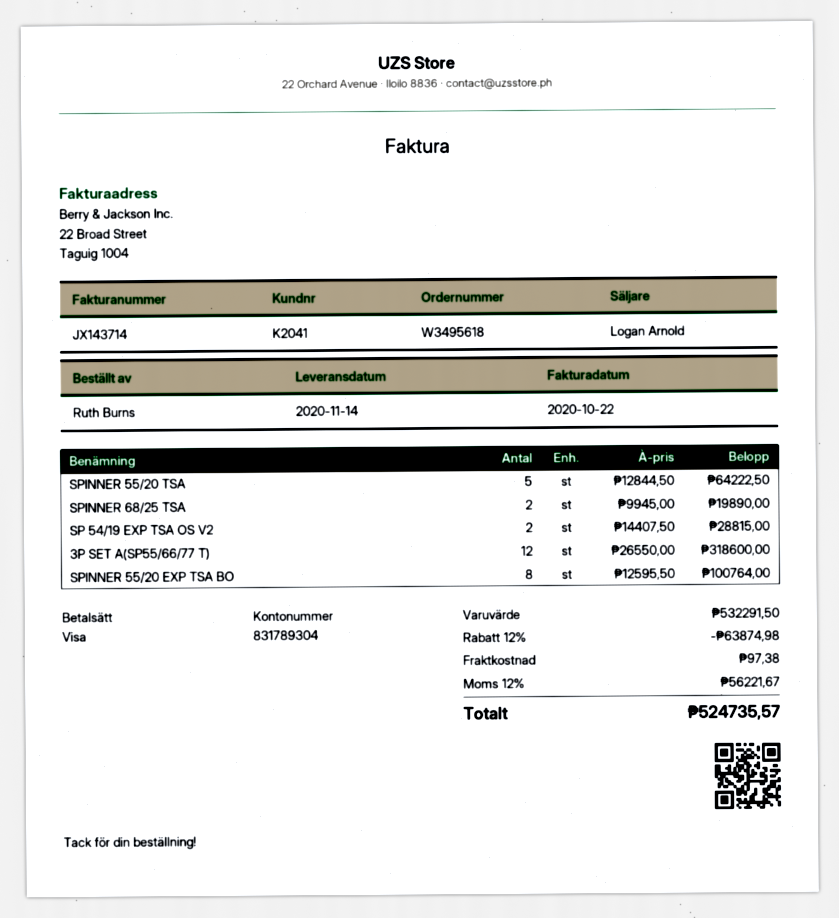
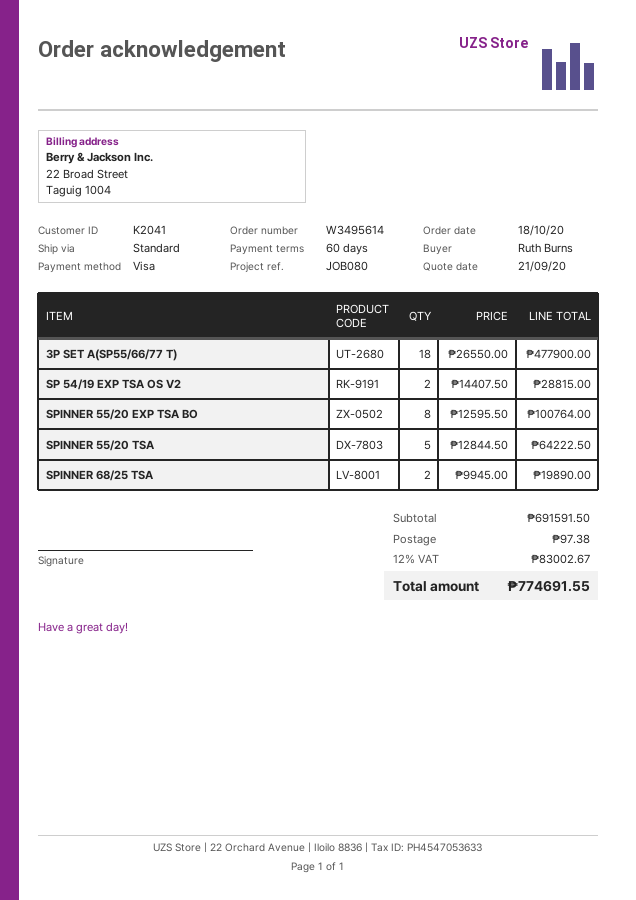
order number: W3495618 -> W3495614
3P SET A(SP55/66/77 T): 12 x 26550.00 = 318600.00 -> 18 x 26550.00 = 477900.00
subtotal: 532291.50 -> 691591.50
discount: 12% = 63874.98 -> none
tax: 12% = 56221.67 -> 12% = 83002.67
total: 524735.57 -> 774691.55

